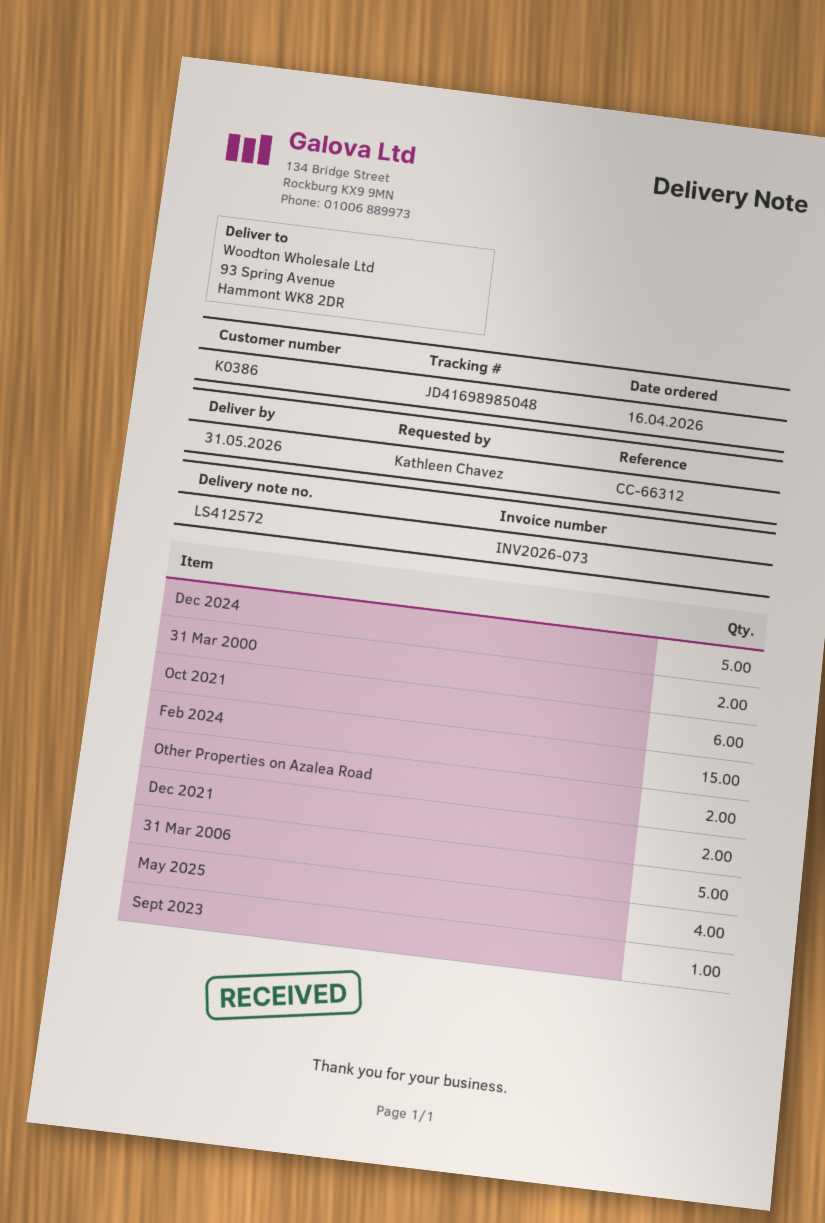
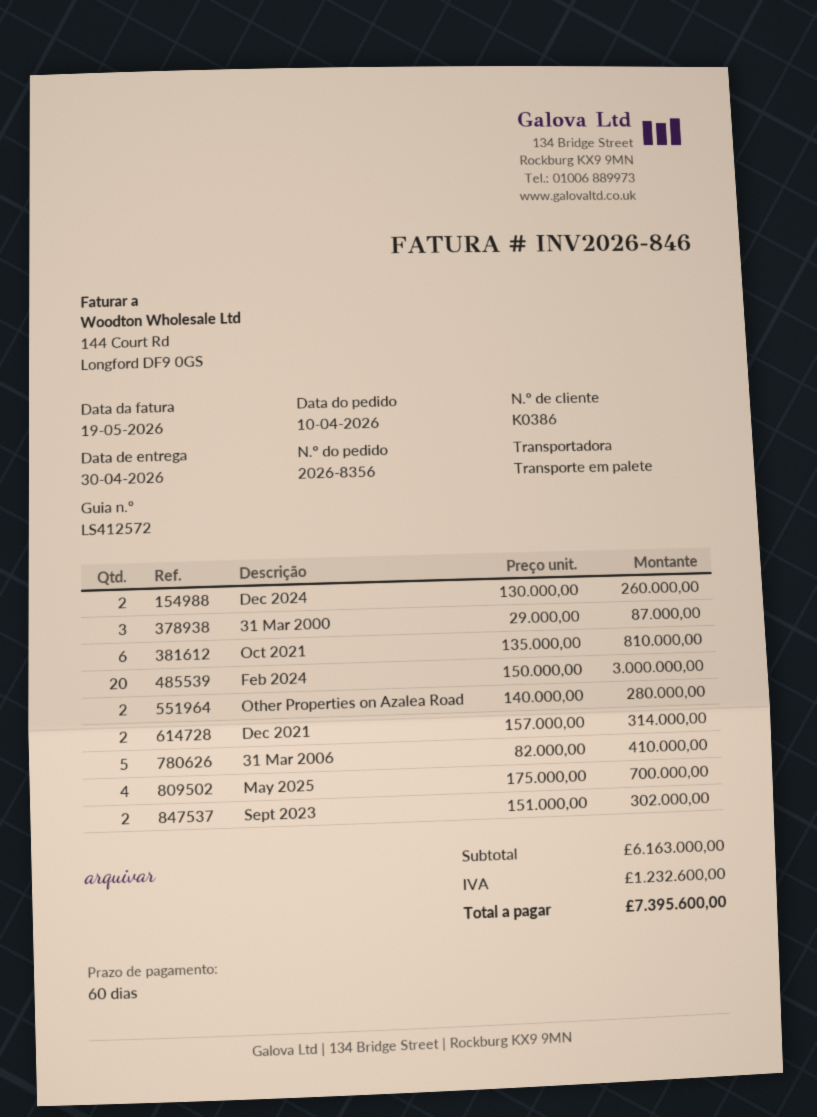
order date: 2026-04-16 -> 2026-04-10
delivery date: 2026-05-31 -> 2026-04-30
invoice number: INV2026-073 -> INV2026-846
Dec 2024: 5 -> 2
31 Mar 2000: 2 -> 3
Feb 2024: 15 -> 20
Sept 2023: 1 -> 2

